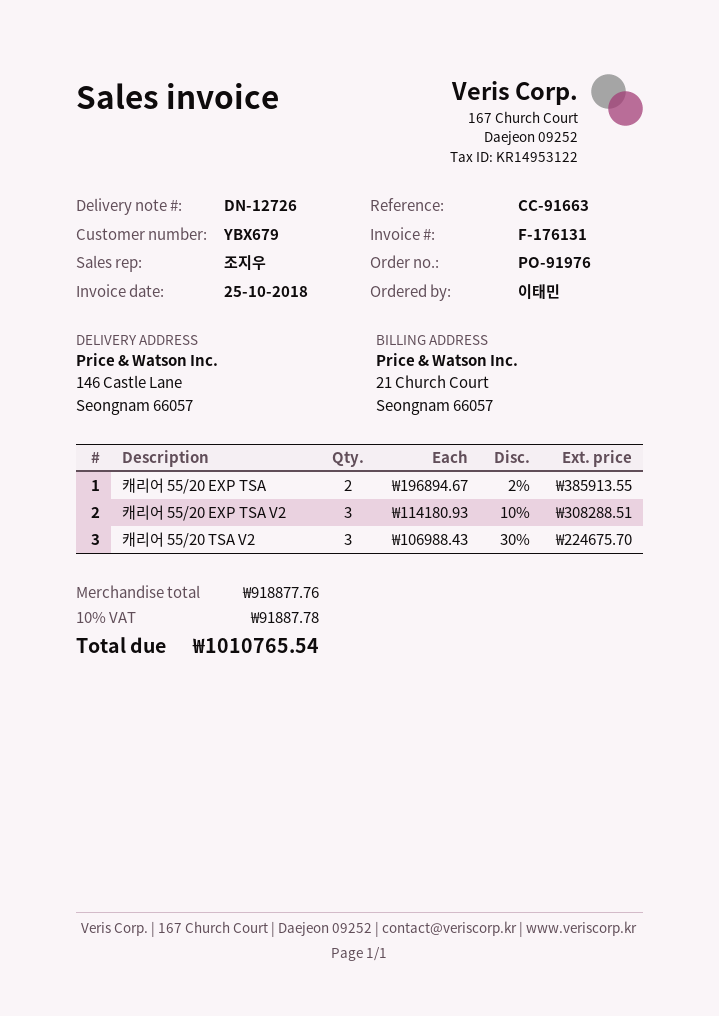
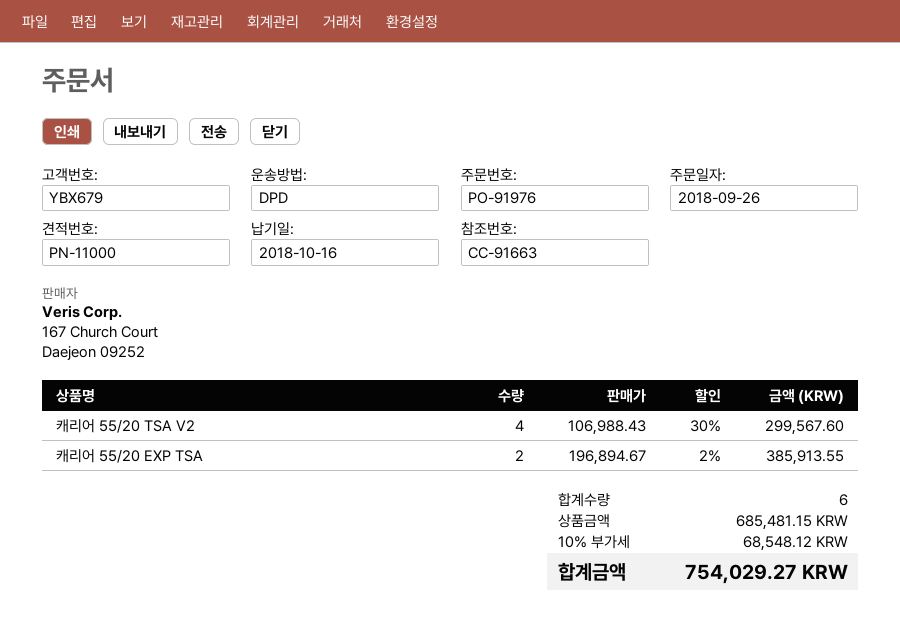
캐리어 55/20 EXP TSA V2: 3 x 114180.93 - 10% = 308288.51 -> none
캐리어 55/20 TSA V2: 3 x 106988.43 - 30% = 224675.70 -> 4 x 106988.43 - 30% = 299567.60
subtotal: 918877.76 -> 685481.15
tax: 10% = 91887.78 -> 10% = 68548.12
total: 1010765.54 -> 754029.27

